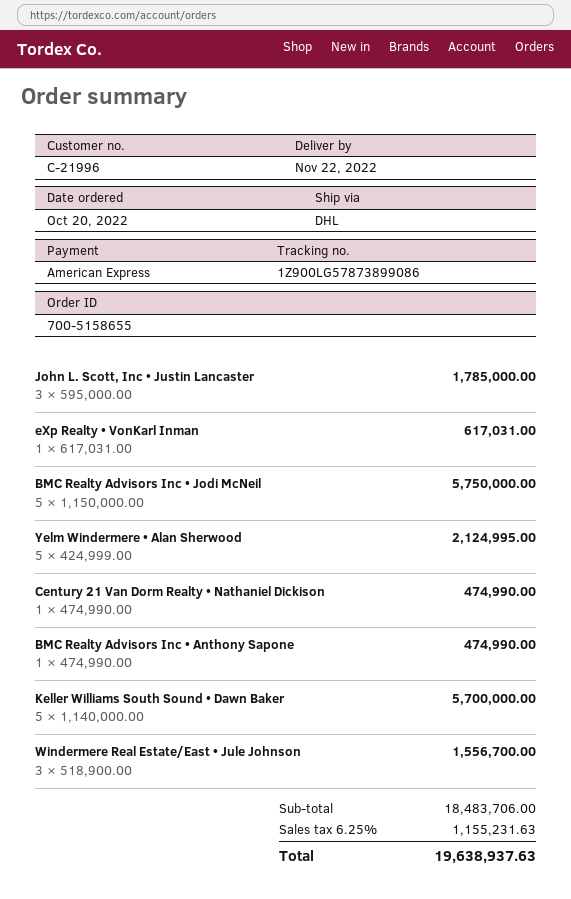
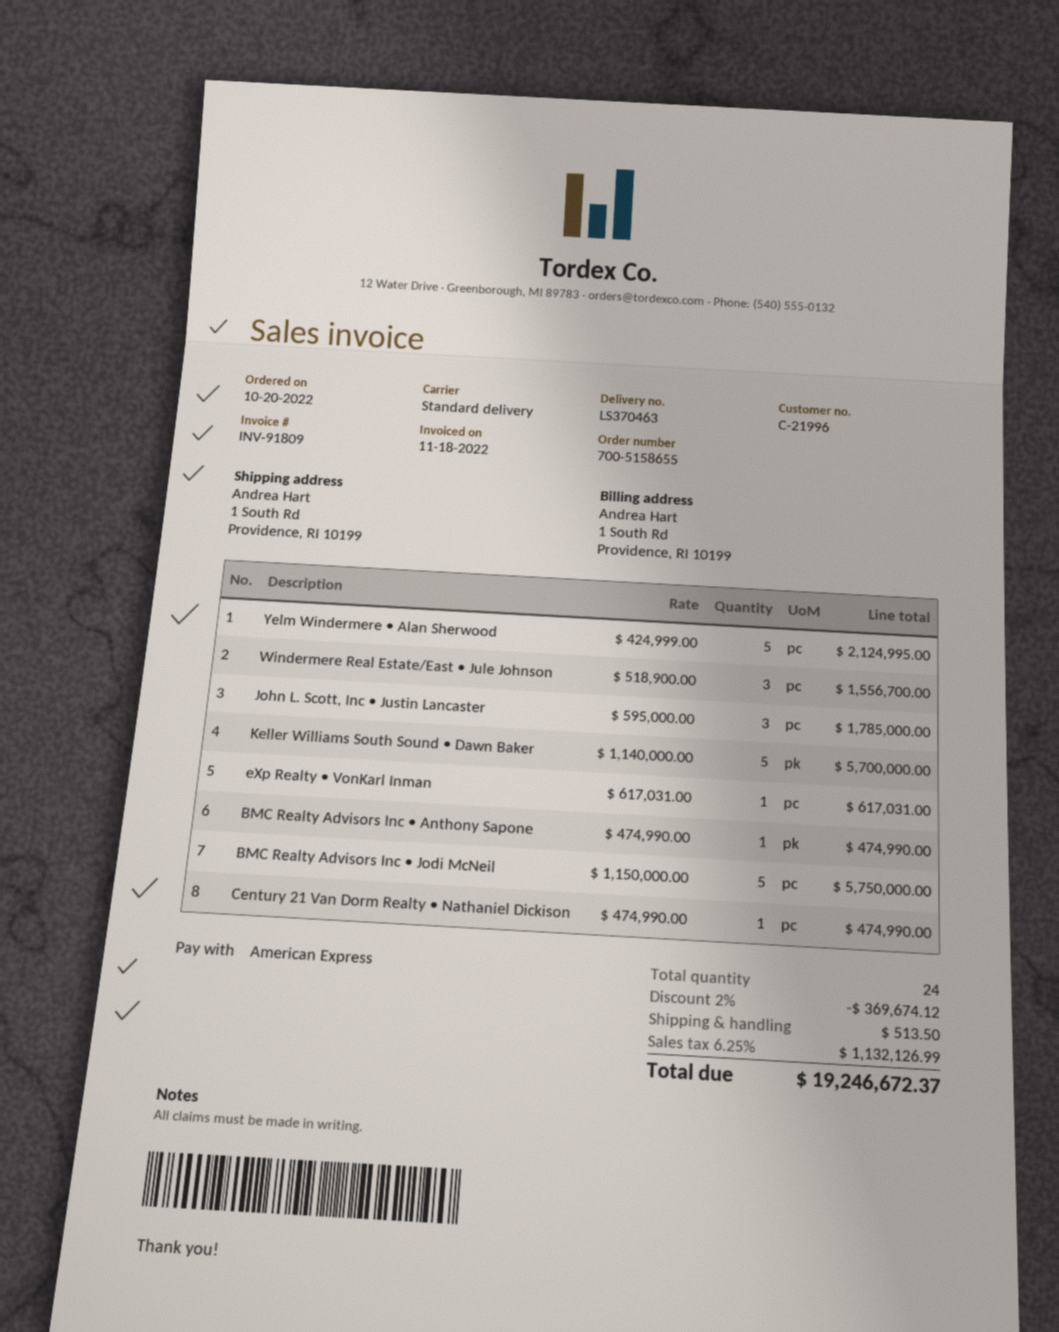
shipping method: DHL -> standard
discount: none -> 2% = 369674.12
shipping: none -> 513.50
tax: 6.25% = 1155231.63 -> 6.25% = 1132126.99
total: 19638937.63 -> 19246672.37

